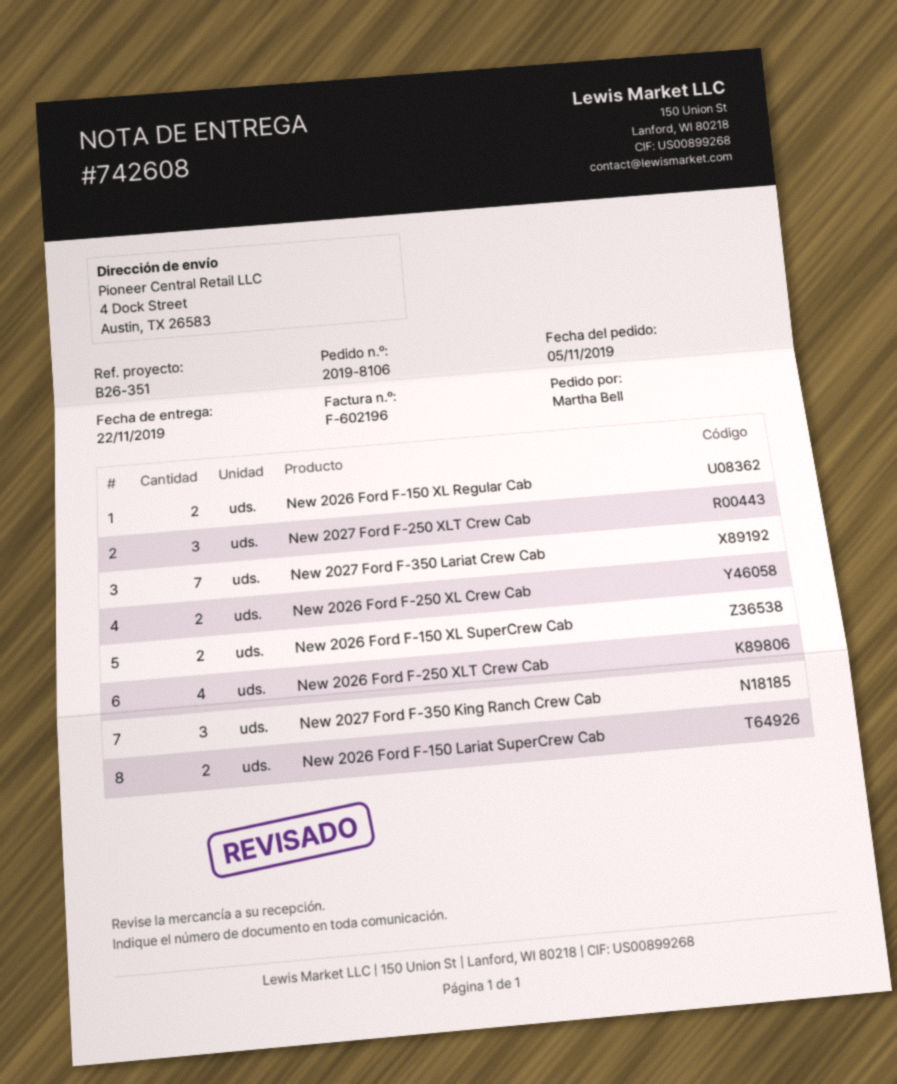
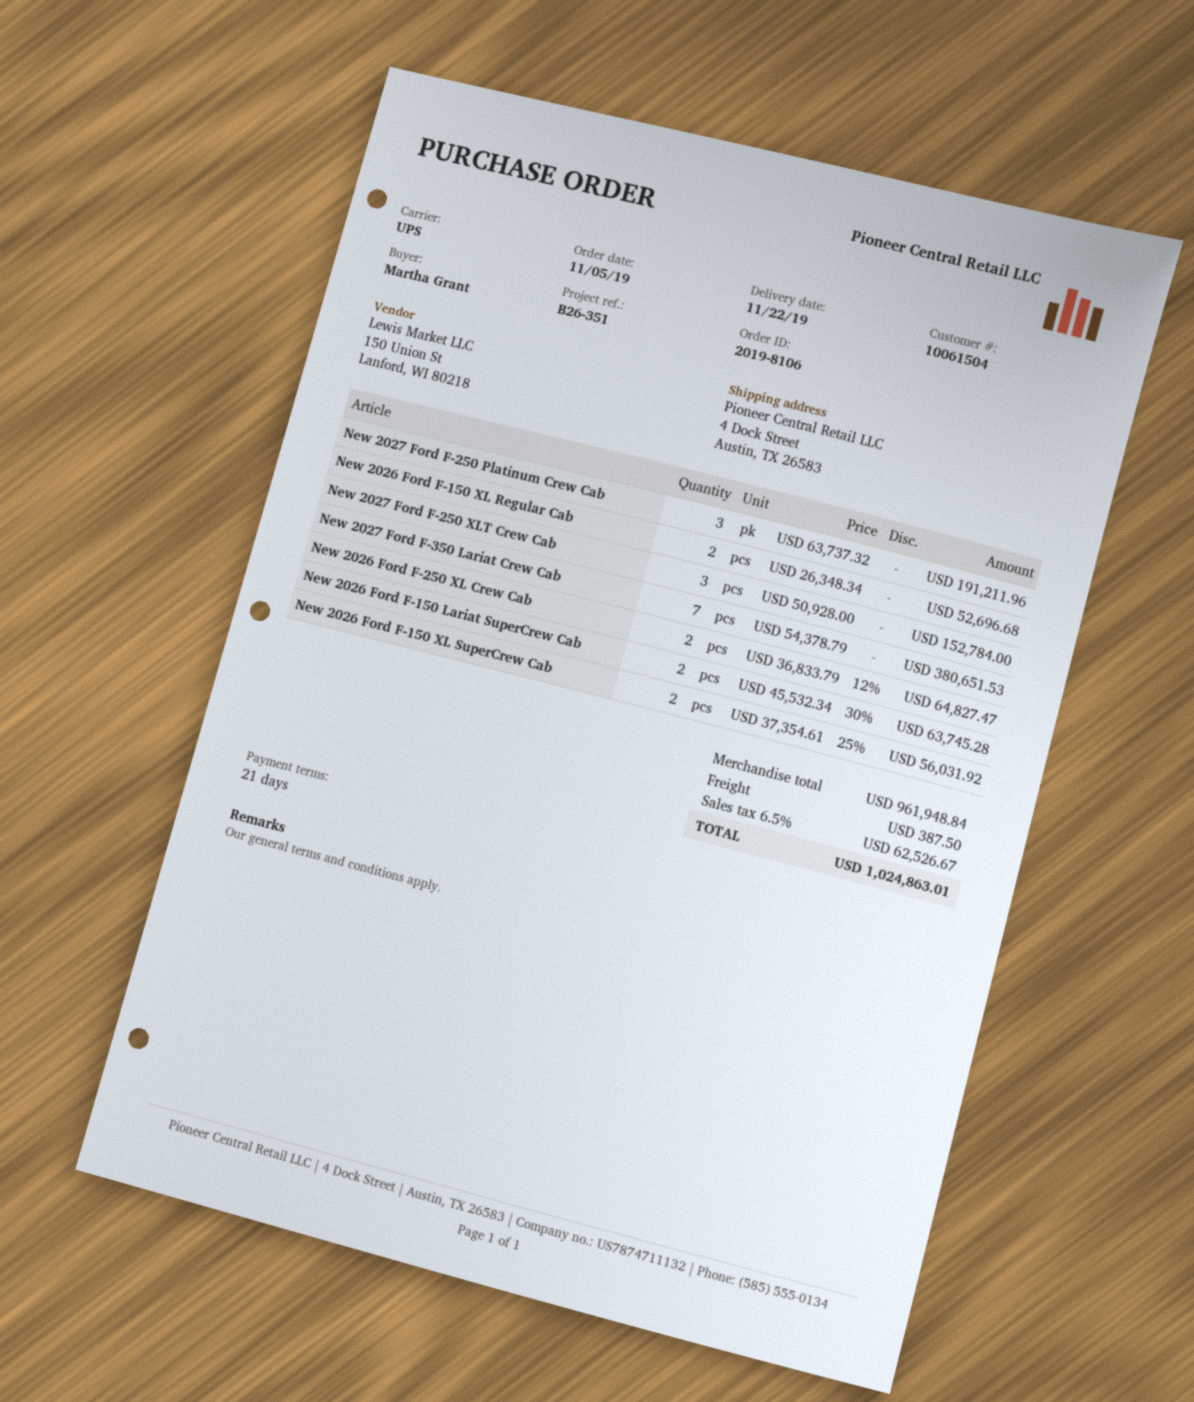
ordered by: Martha Bell -> Martha Grant
New 2026 Ford F-250 XLT Crew Cab: 4 -> none
New 2027 Ford F-350 King Ranch Crew Cab: 3 -> none
New 2027 Ford F-250 Platinum Crew Cab: none -> 3

